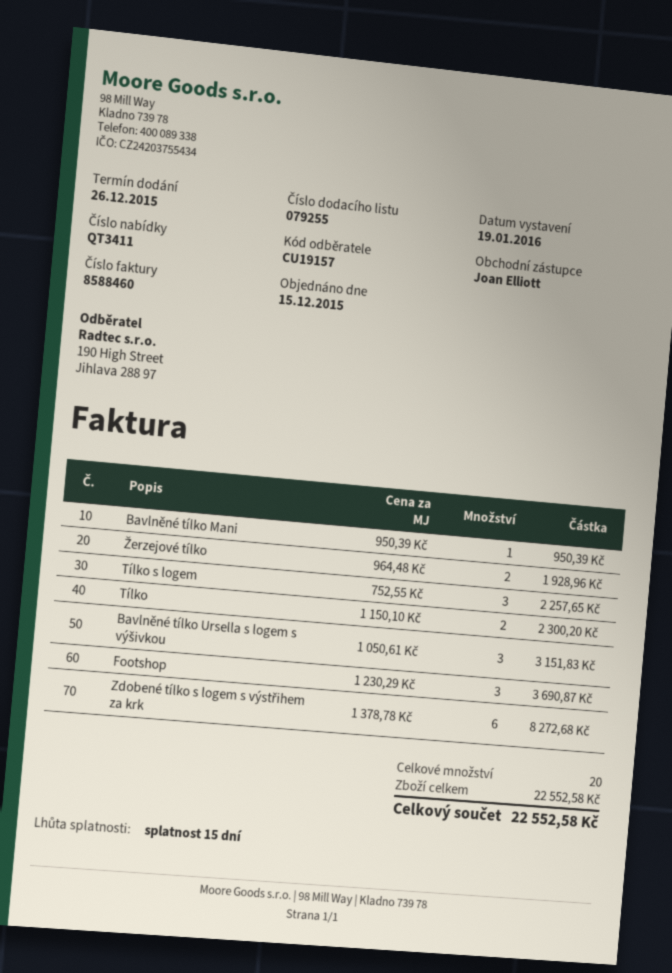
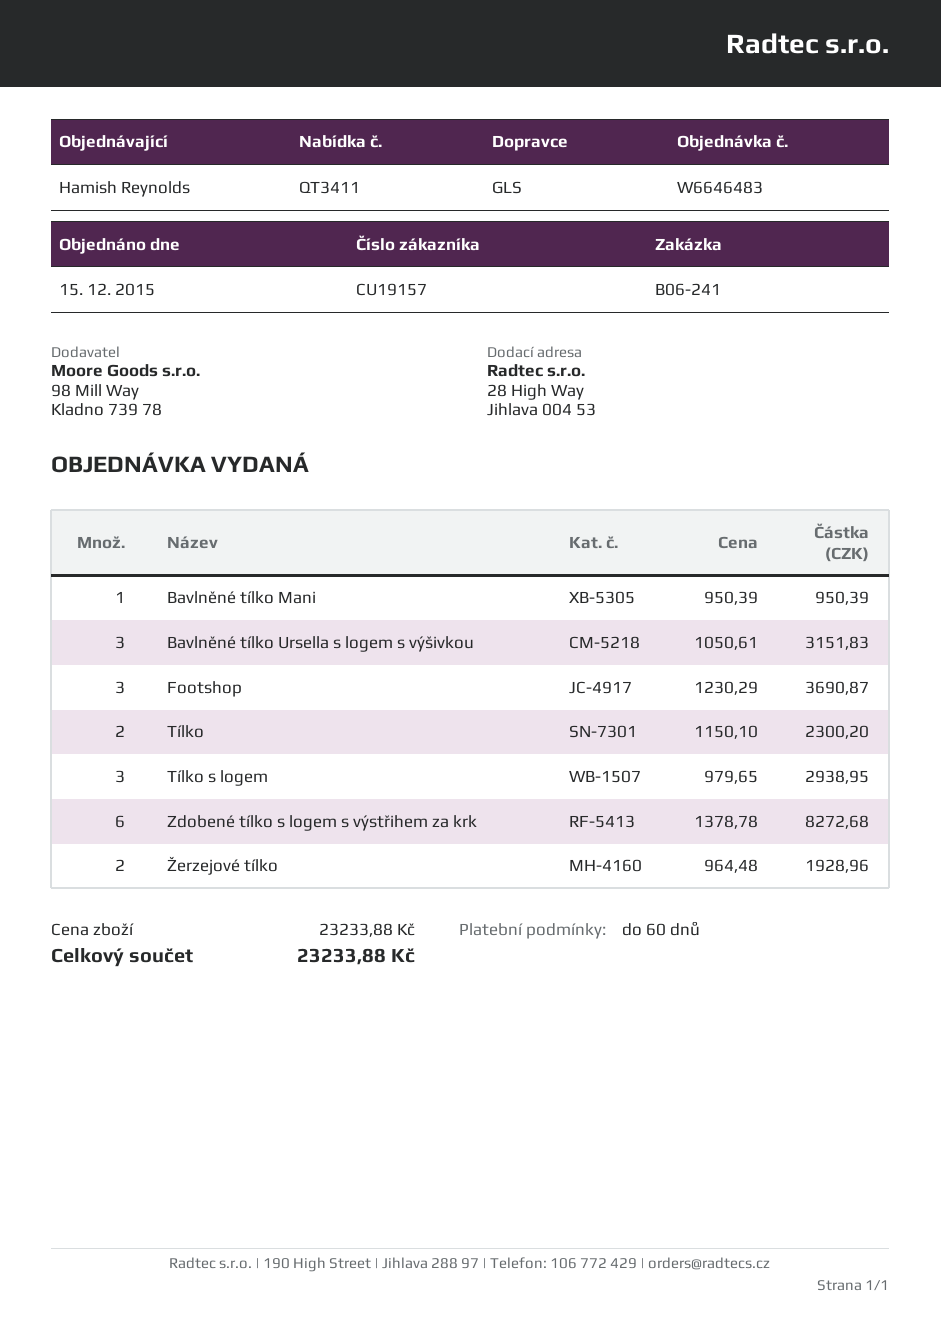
payment terms: 15 days -> 60 days
Tílko s logem: 3 x 752.55 = 2257.65 -> 3 x 979.65 = 2938.95
subtotal: 22552.58 -> 23233.88
total: 22552.58 -> 23233.88

